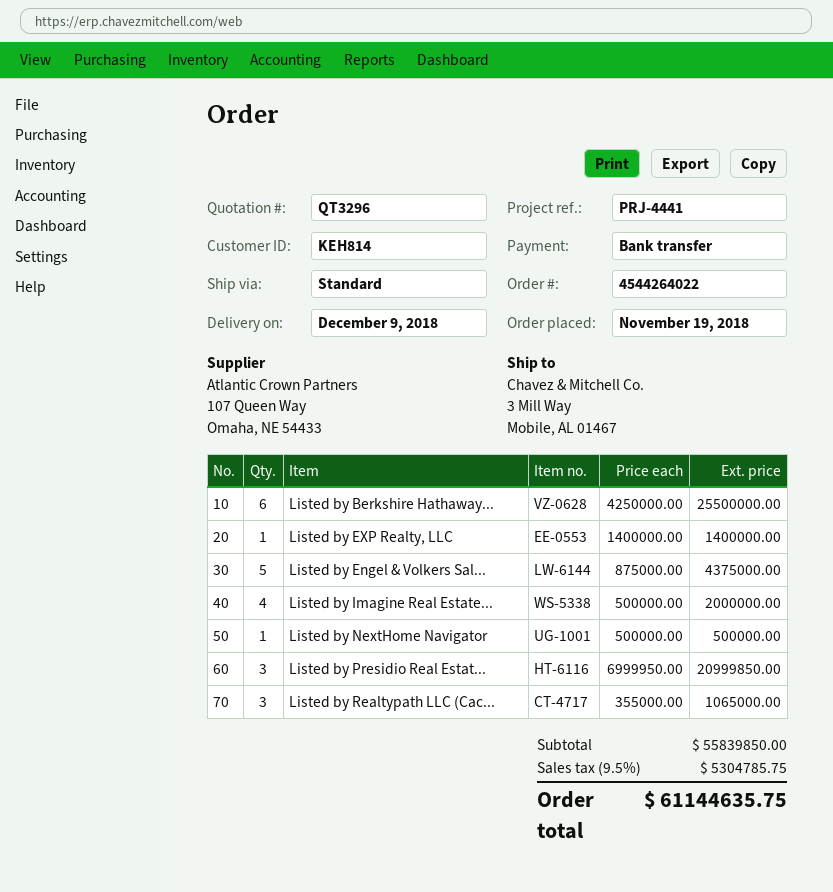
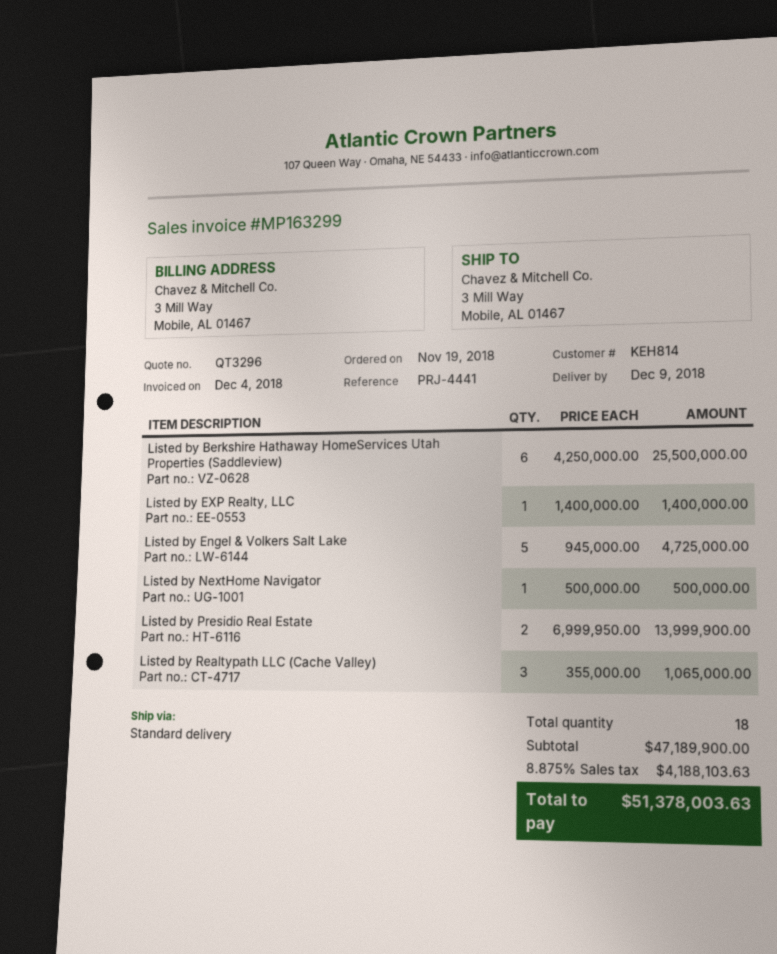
Listed by Engel & Volkers Sal...: 5 x 875000.00 = 4375000.00 -> 5 x 945000.00 = 4725000.00
Listed by Imagine Real Estate...: 4 x 500000.00 = 2000000.00 -> none
Listed by Presidio Real Estat...: 3 x 6999950.00 = 20999850.00 -> 2 x 6999950.00 = 13999900.00
subtotal: 55839850.00 -> 47189900.00
tax: 9.5% = 5304785.75 -> 8.875% = 4188103.63
total: 61144635.75 -> 51378003.63

